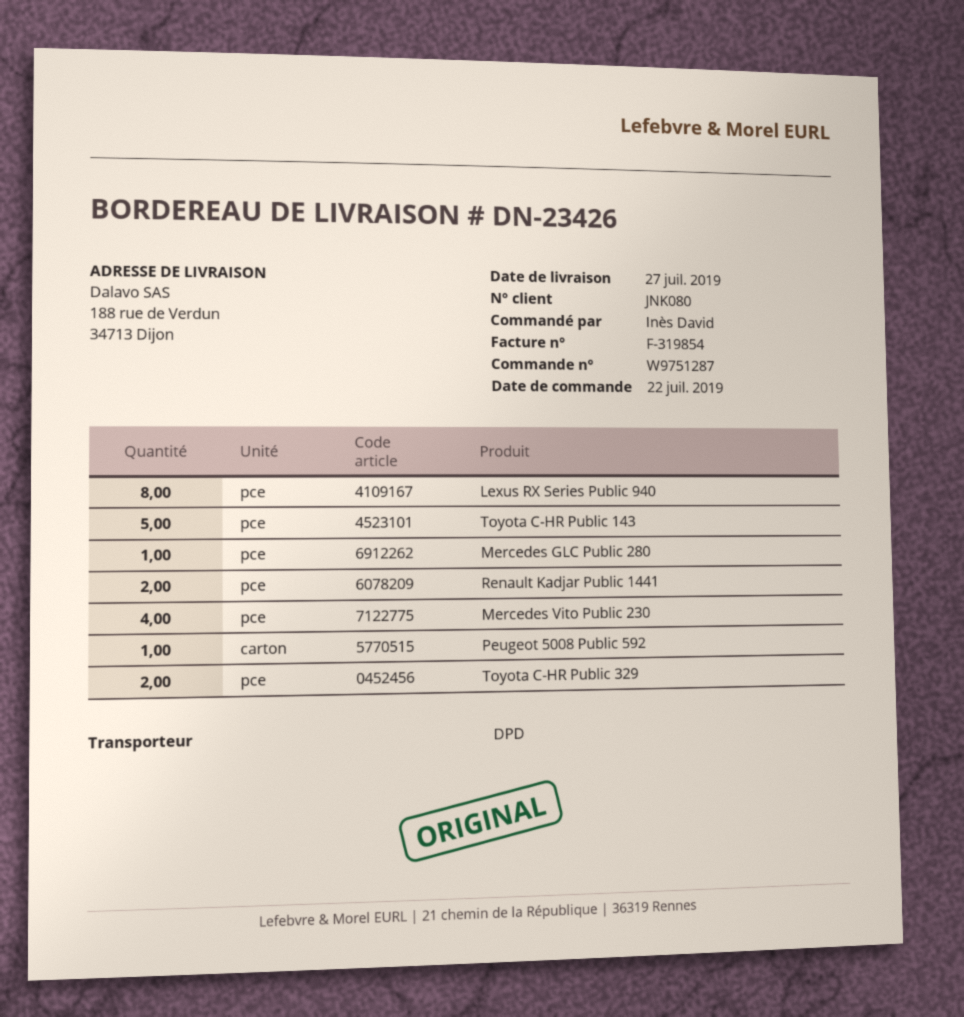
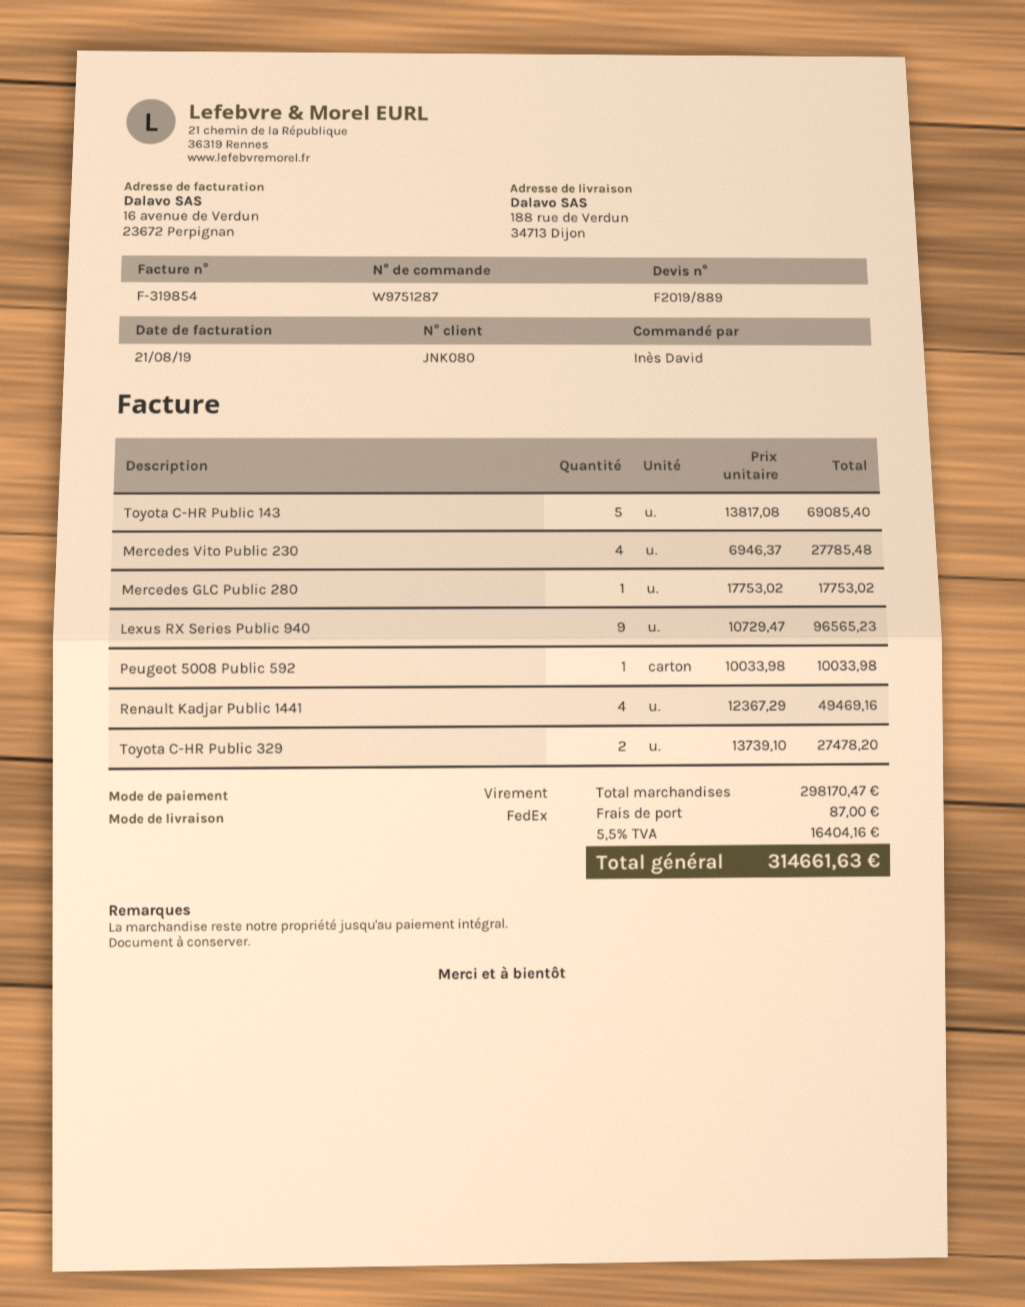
shipping method: DPD -> FedEx
Lexus RX Series Public 940: 8 -> 9
Renault Kadjar Public 1441: 2 -> 4

